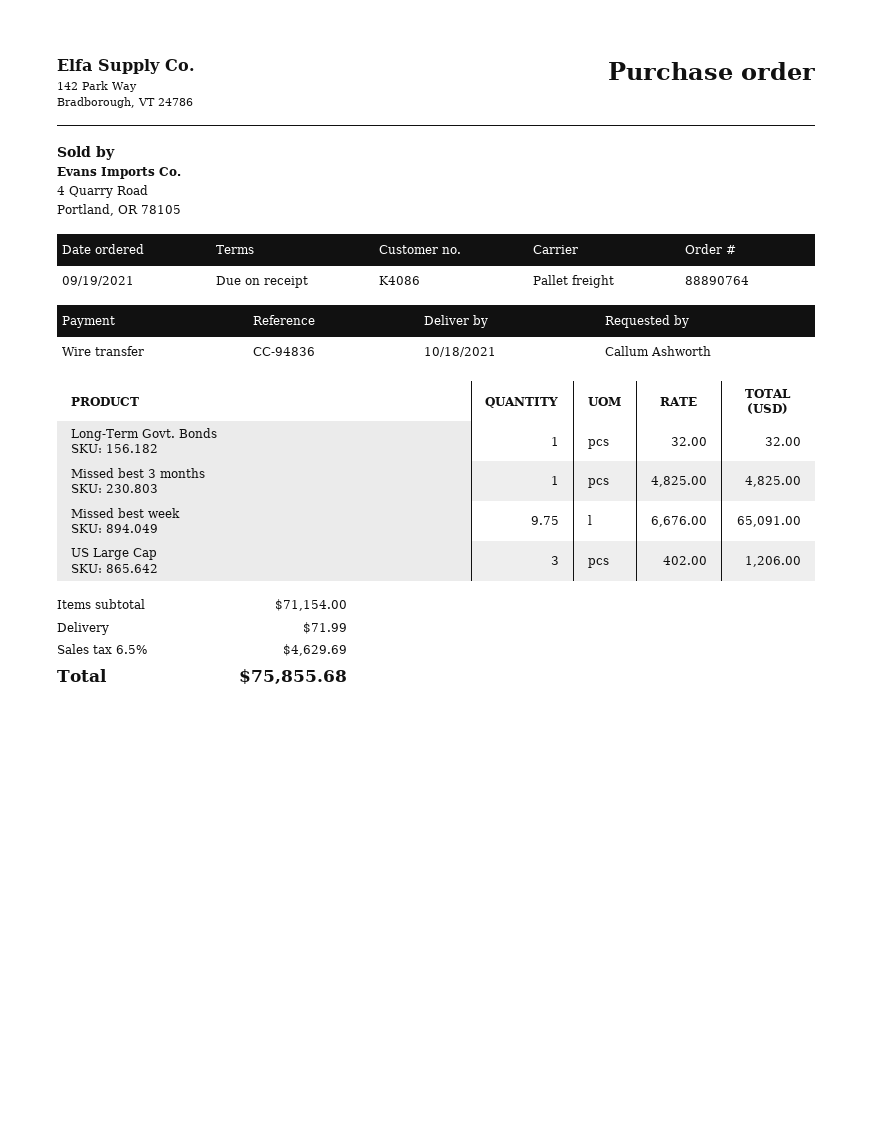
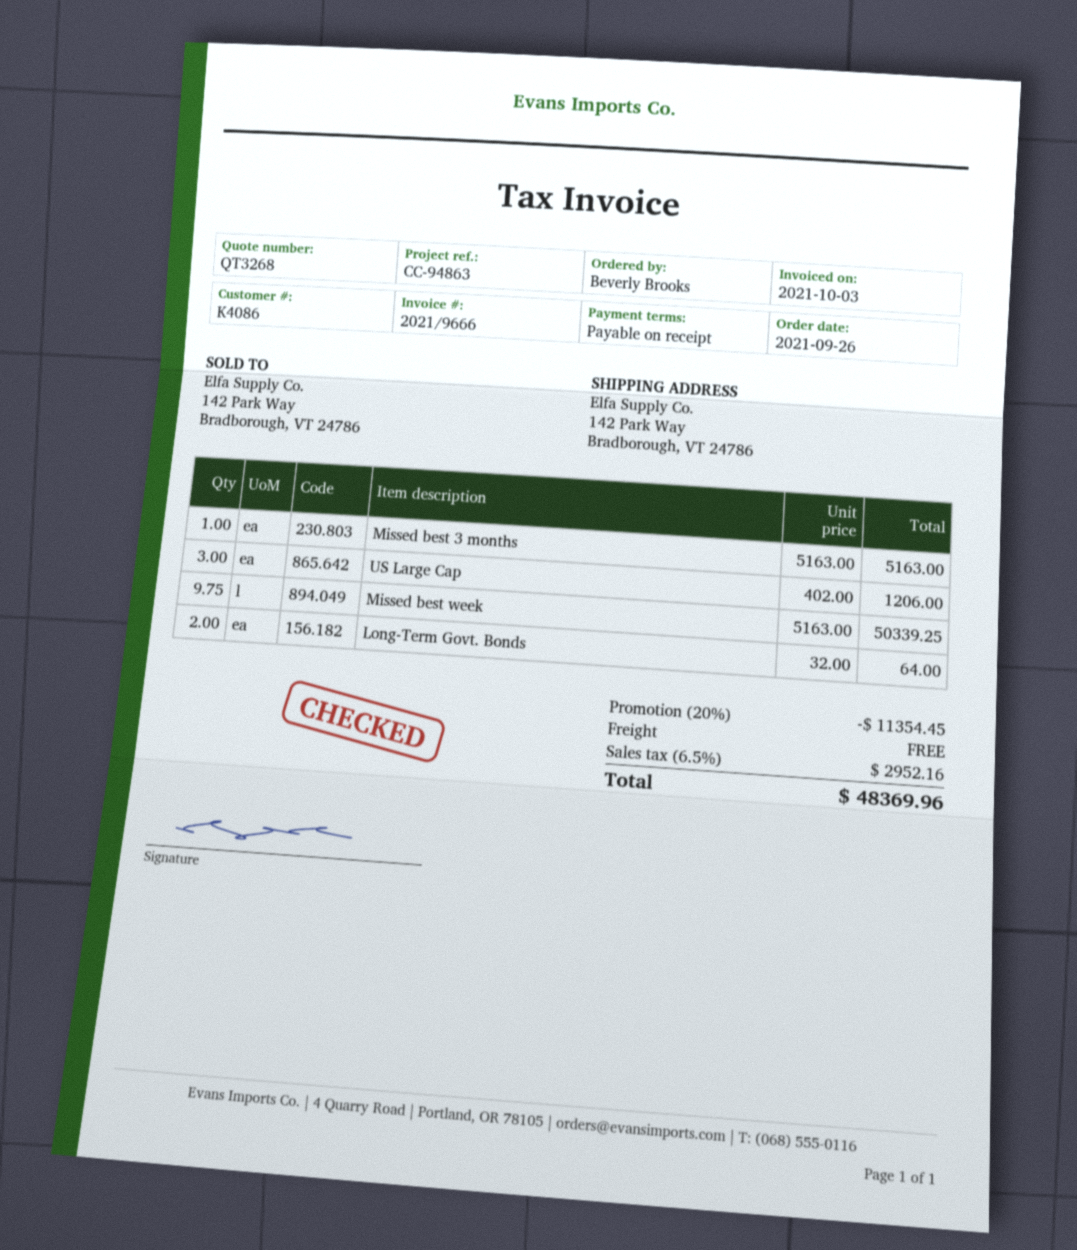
order date: 2021-09-19 -> 2021-09-26
reference: CC-94836 -> CC-94863
ordered by: Callum Ashworth -> Beverly Brooks
Long-Term Govt. Bonds: 1 x 32.00 = 32.00 -> 2 x 32.00 = 64.00
Missed best 3 months: 1 x 4825.00 = 4825.00 -> 1 x 5163.00 = 5163.00
Missed best week: 9.75 x 6676.00 = 65091.00 -> 9.75 x 5163.00 = 50339.25
discount: none -> 20% = 11354.45
shipping: 71.99 -> 0.00
tax: 6.5% = 4629.69 -> 6.5% = 2952.16
total: 75855.68 -> 48369.96

